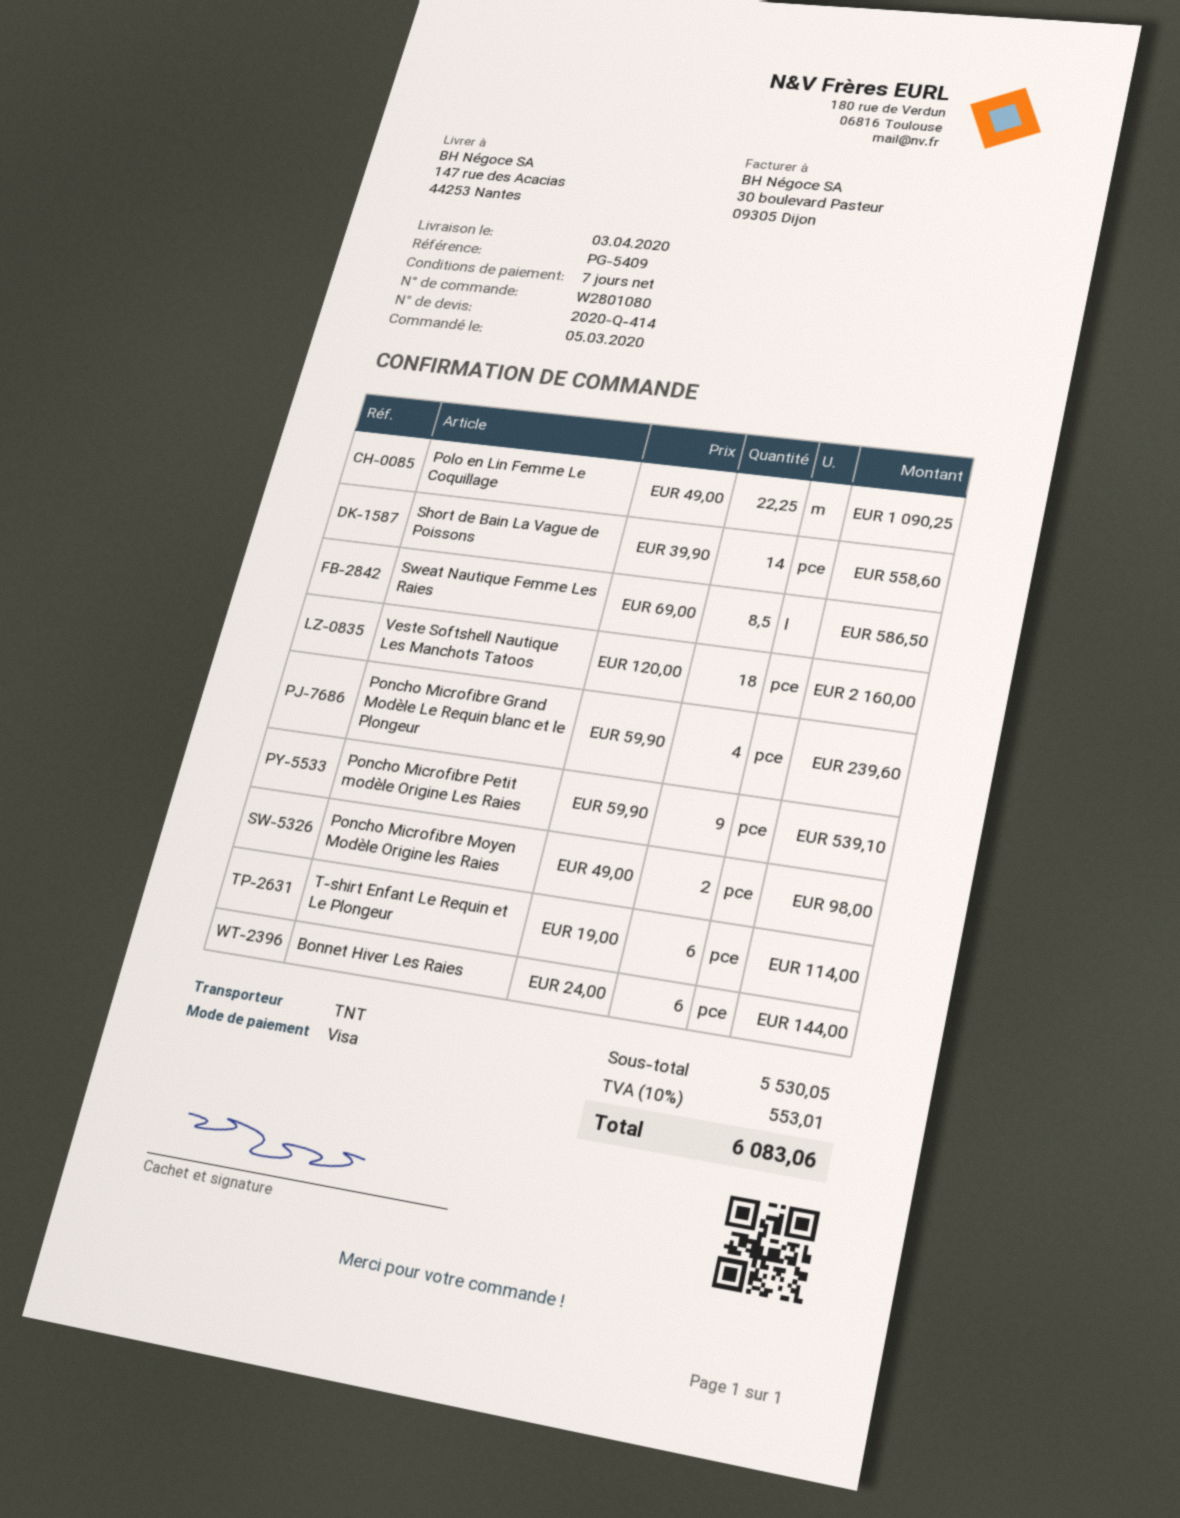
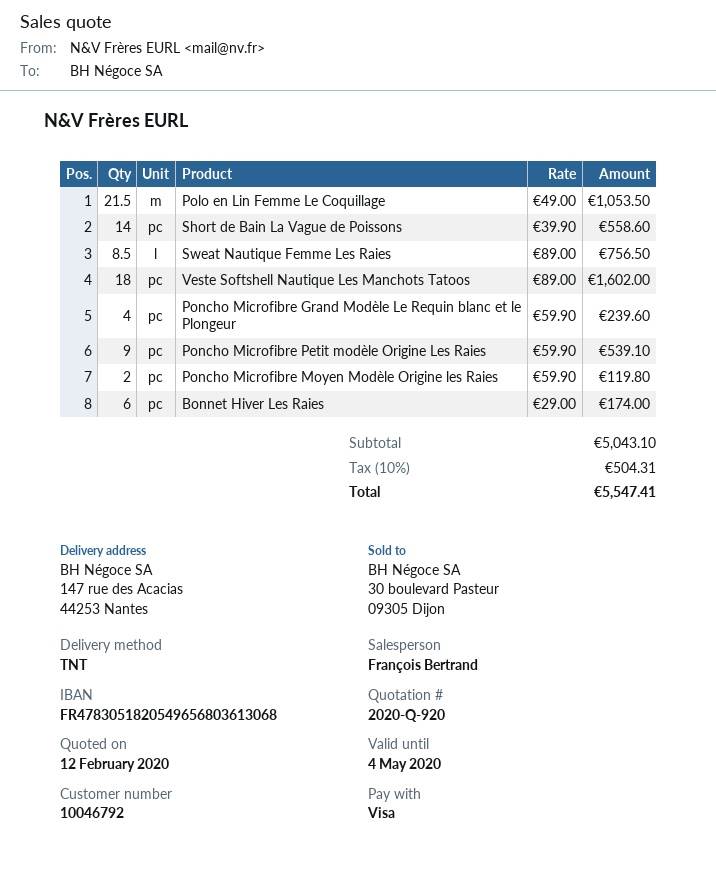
quote number: 2020-Q-414 -> 2020-Q-920
Polo en Lin Femme Le Coquillage: 22.25 x 49.00 = 1090.25 -> 21.5 x 49.00 = 1053.50
Sweat Nautique Femme Les Raies: 8.5 x 69.00 = 586.50 -> 8.5 x 89.00 = 756.50
Veste Softshell Nautique Les Manchots Tatoos: 18 x 120.00 = 2160.00 -> 18 x 89.00 = 1602.00
Poncho Microfibre Moyen Modèle Origine les Raies: 2 x 49.00 = 98.00 -> 2 x 59.90 = 119.80
T-shirt Enfant Le Requin et Le Plongeur: 6 x 19.00 = 114.00 -> none
Bonnet Hiver Les Raies: 6 x 24.00 = 144.00 -> 6 x 29.00 = 174.00
subtotal: 5530.05 -> 5043.10
tax: 10% = 553.01 -> 10% = 504.31
total: 6083.06 -> 5547.41

